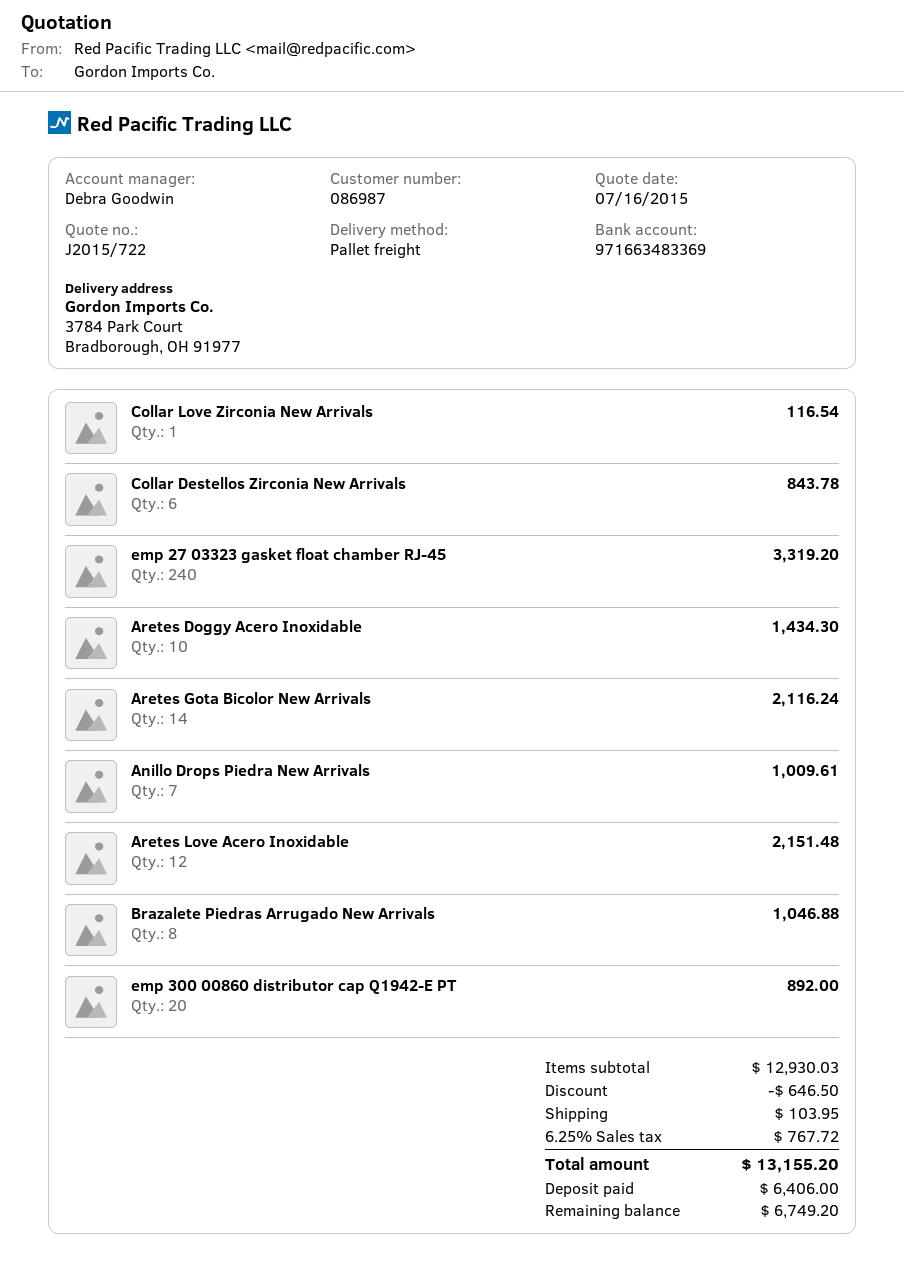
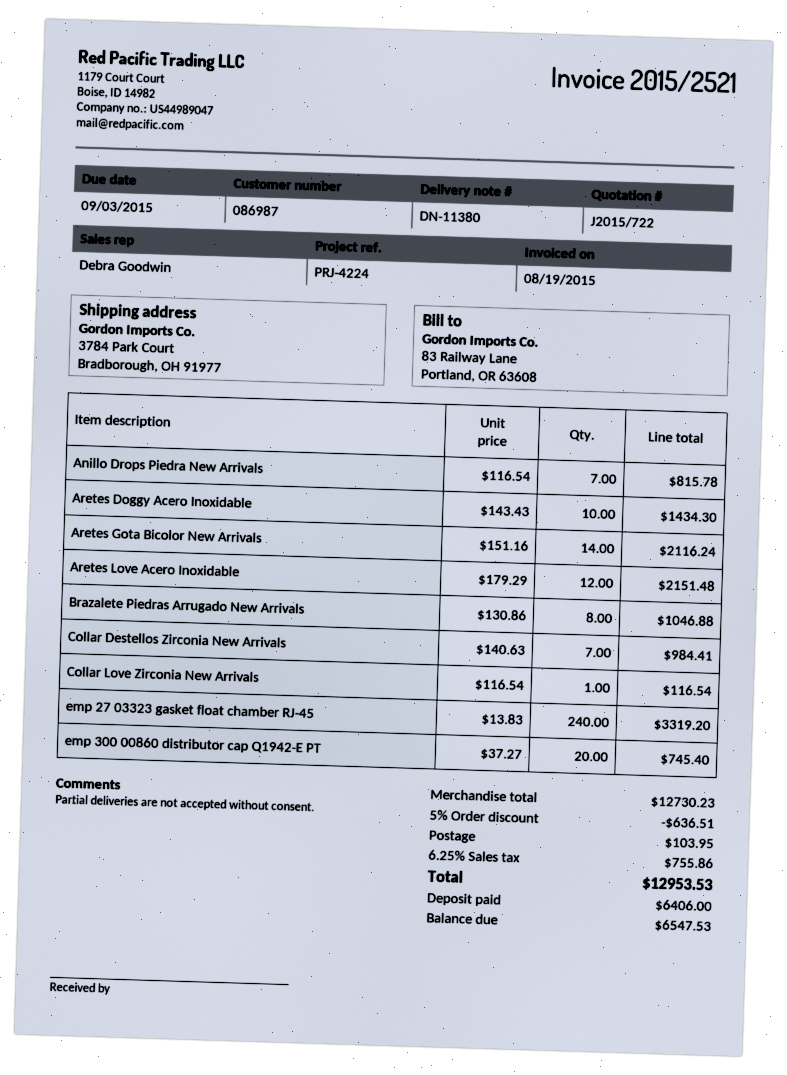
Collar Destellos Zirconia New Arrivals: 6 for 843.78 -> 7 for 984.41
Anillo Drops Piedra New Arrivals: 7 for 1009.61 -> 7 for 815.78
emp 300 00860 distributor cap Q1942-E PT: 20 for 892.00 -> 20 for 745.40
subtotal: 12930.03 -> 12730.23
discount: 646.50 -> 636.51
tax: 6.25% = 767.72 -> 6.25% = 755.86
total: 13155.20 -> 12953.53
balance: 6749.20 -> 6547.53

